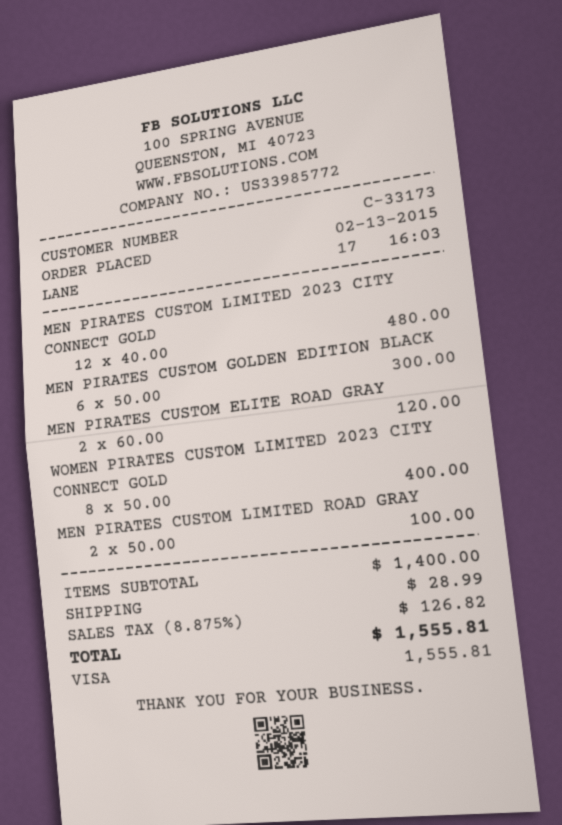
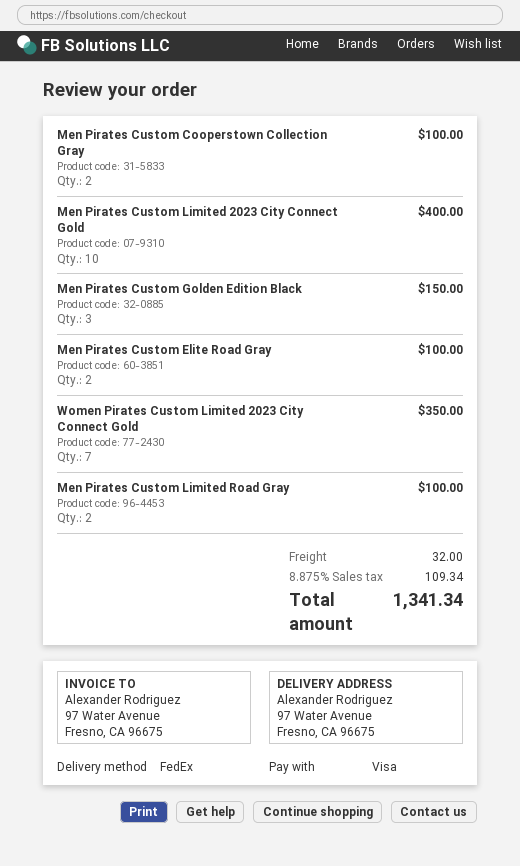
MEN PIRATES CUSTOM LIMITED 2023 CITY CONNECT GOLD: 12 for 480.00 -> 10 for 400.00
MEN PIRATES CUSTOM GOLDEN EDITION BLACK: 6 for 300.00 -> 3 for 150.00
MEN PIRATES CUSTOM ELITE ROAD GRAY: 2 for 120.00 -> 2 for 100.00
WOMEN PIRATES CUSTOM LIMITED 2023 CITY CONNECT GOLD: 8 for 400.00 -> 7 for 350.00
Men Pirates Custom Cooperstown Collection Gray: none -> 2 for 100.00
shipping: 28.99 -> 32.00
tax: 8.875% = 126.82 -> 8.875% = 109.34
total: 1555.81 -> 1341.34

